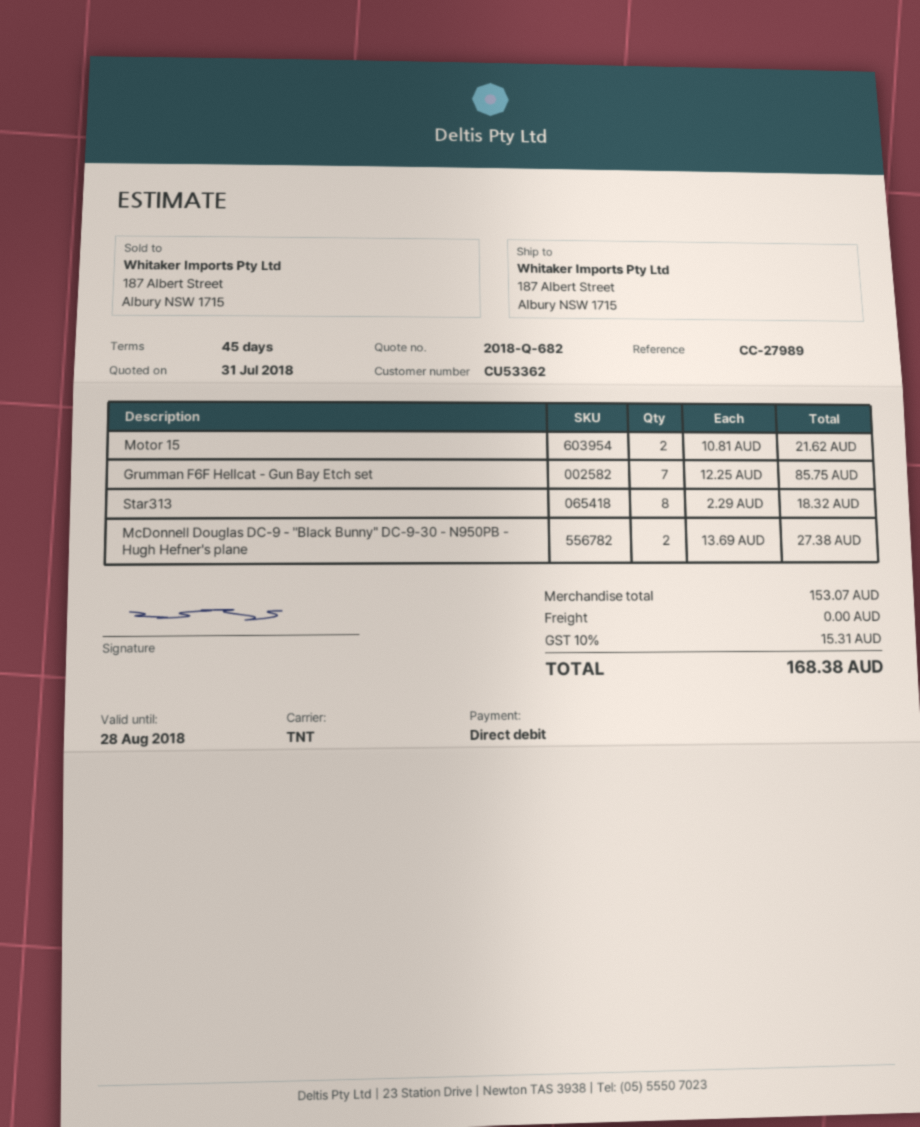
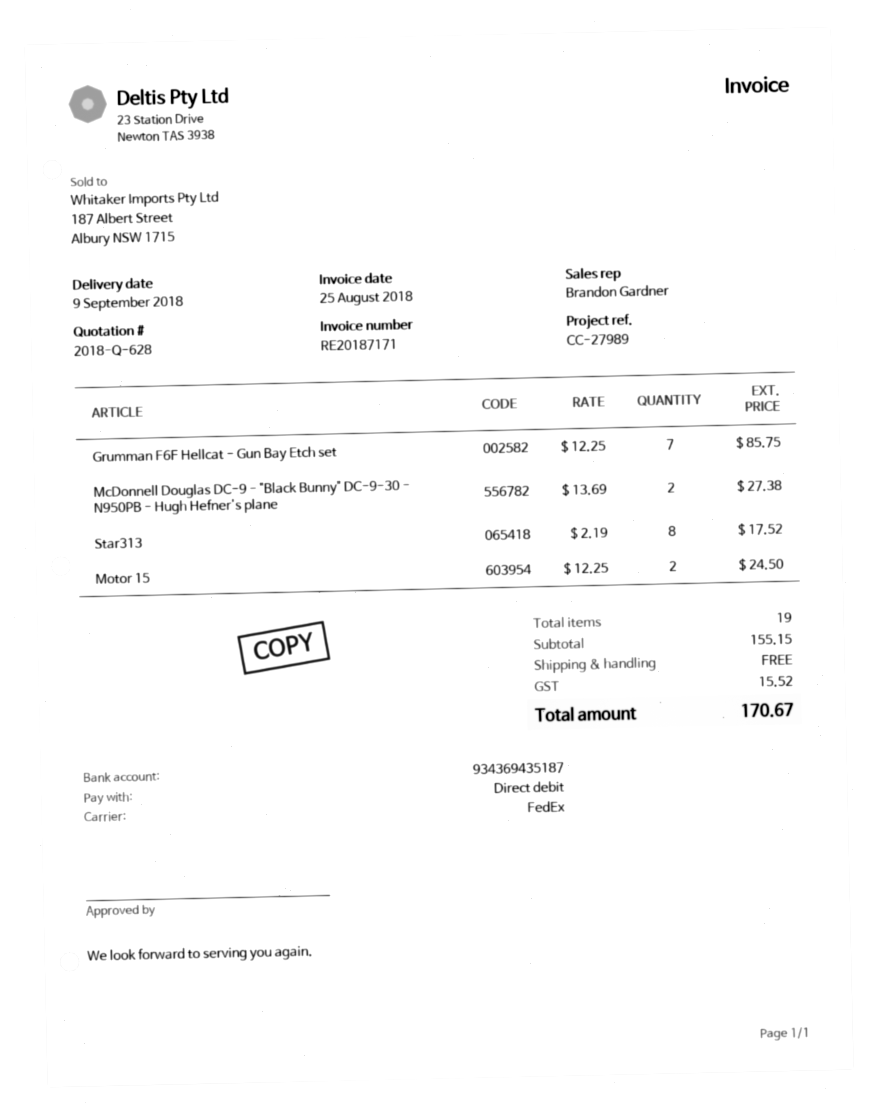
quote number: 2018-Q-682 -> 2018-Q-628
shipping method: TNT -> FedEx
Motor 15: 2 x 10.81 = 21.62 -> 2 x 12.25 = 24.50
Star313: 8 x 2.29 = 18.32 -> 8 x 2.19 = 17.52
subtotal: 153.07 -> 155.15
tax: 15.31 -> 15.52
total: 168.38 -> 170.67

